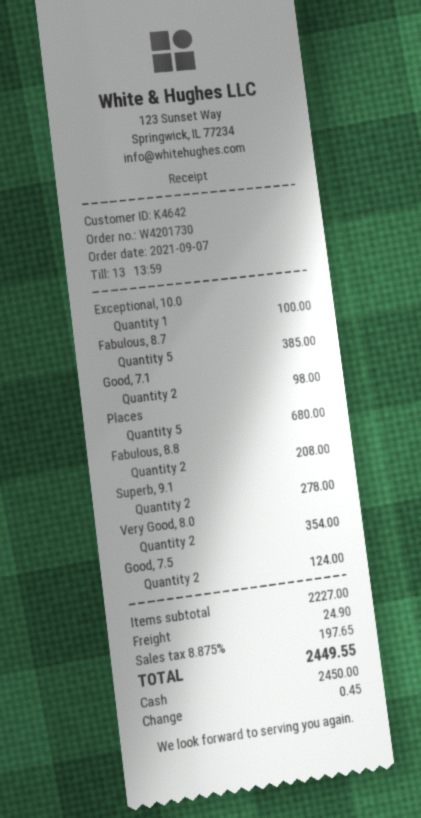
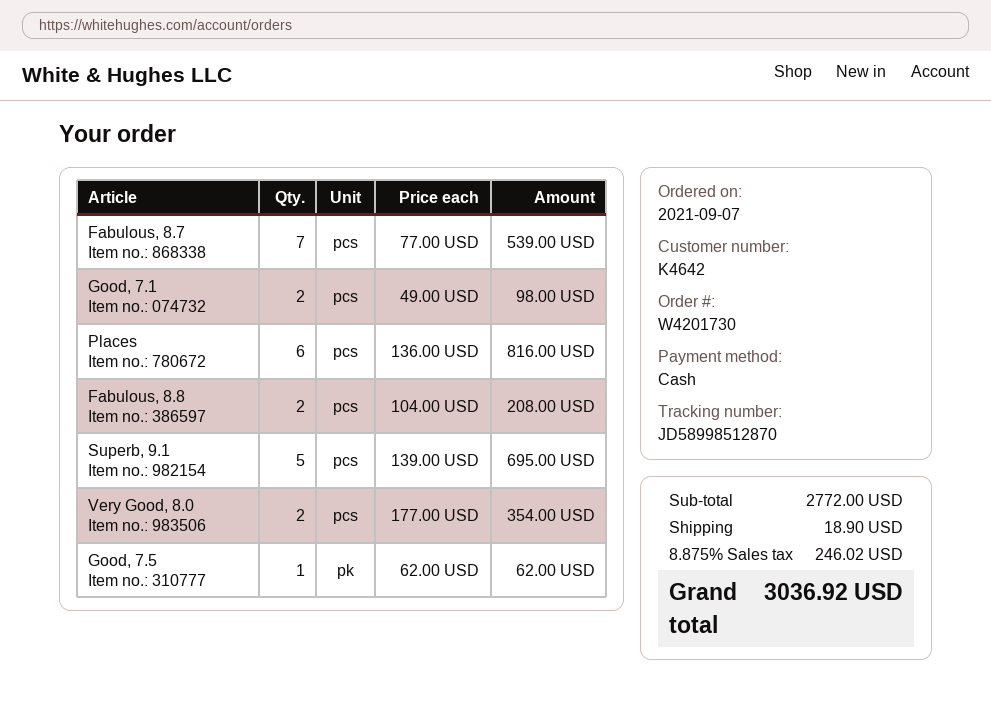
Exceptional, 10.0: 1 for 100.00 -> none
Fabulous, 8.7: 5 for 385.00 -> 7 for 539.00
Places: 5 for 680.00 -> 6 for 816.00
Superb, 9.1: 2 for 278.00 -> 5 for 695.00
Good, 7.5: 2 for 124.00 -> 1 for 62.00
subtotal: 2227.00 -> 2772.00
shipping: 24.90 -> 18.90
tax: 8.875% = 197.65 -> 8.875% = 246.02
total: 2449.55 -> 3036.92

